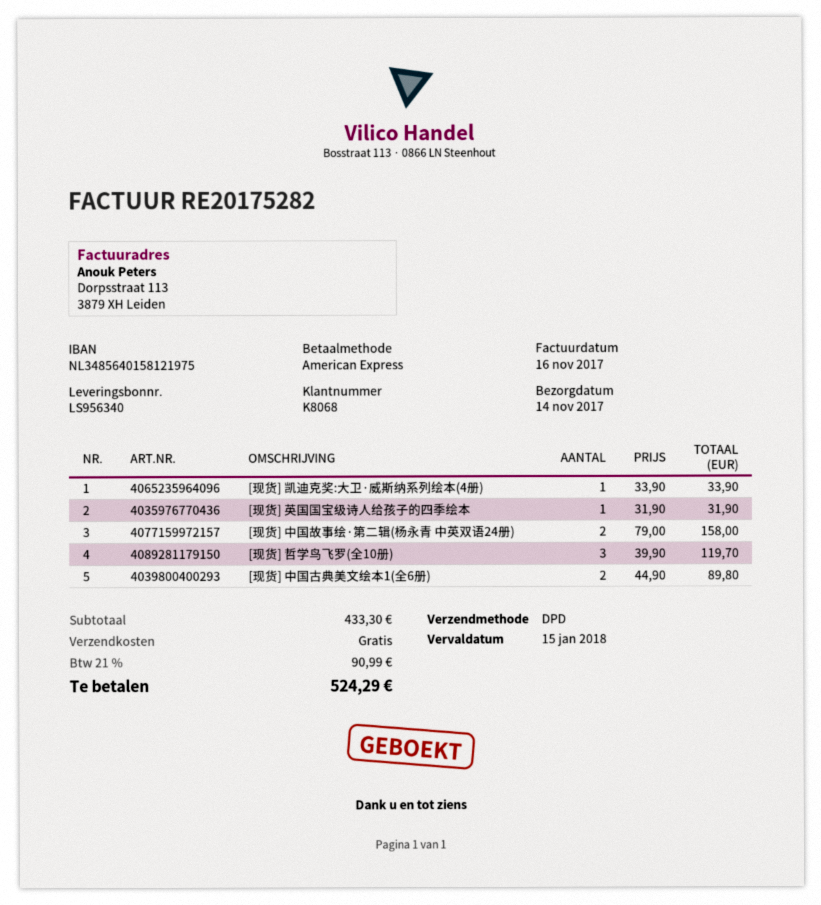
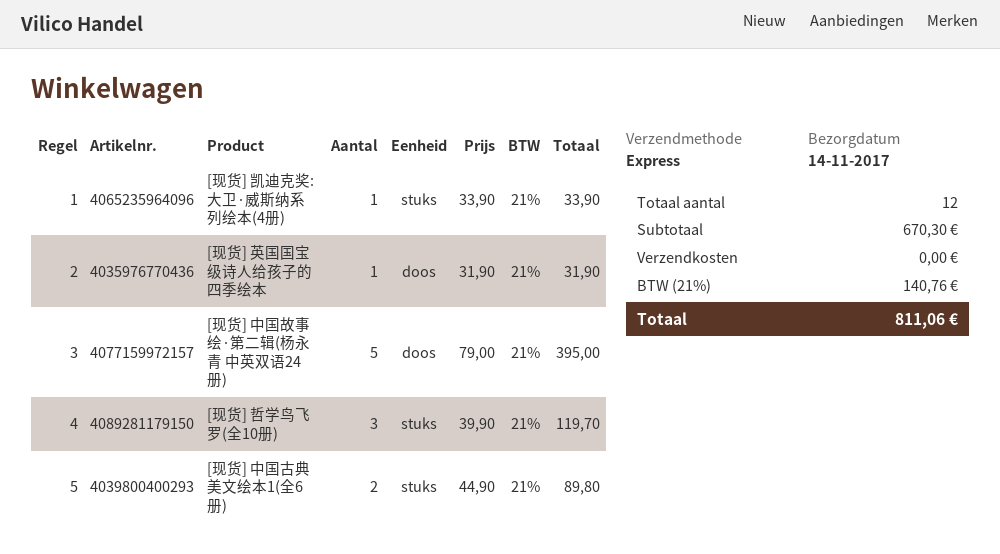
shipping method: DPD -> express
[现货] 中国故事绘·第二辑(杨永青 中英双语24册): 2 x 79.00 = 158.00 -> 5 x 79.00 = 395.00
subtotal: 433.30 -> 670.30
tax: 21% = 90.99 -> 21% = 140.76
total: 524.29 -> 811.06

